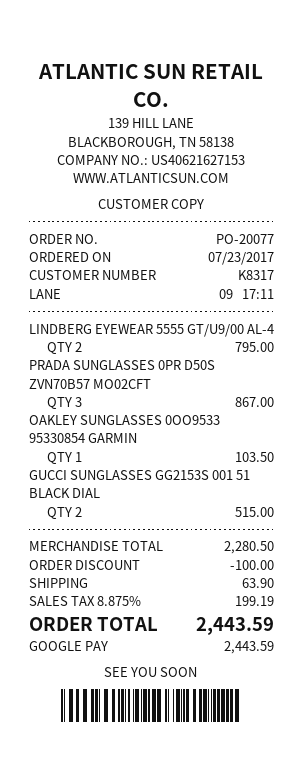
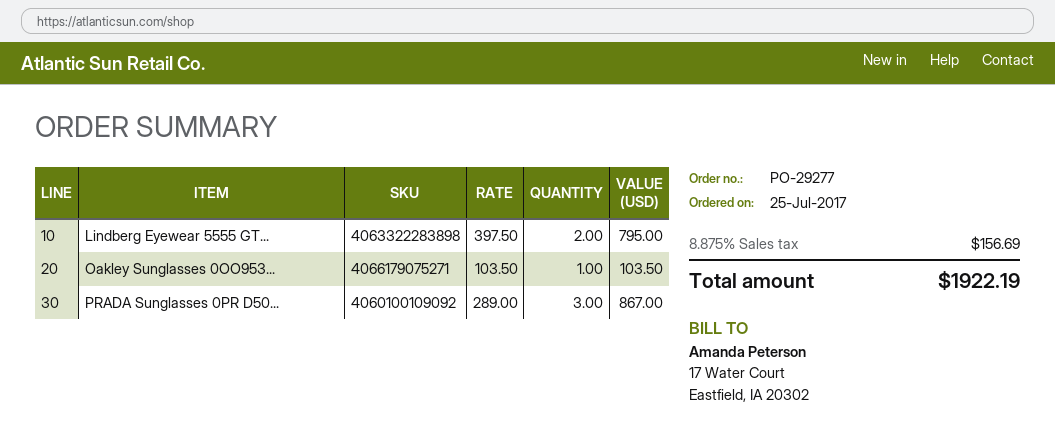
order number: PO-20077 -> PO-29277
order date: 2017-07-23 -> 2017-07-25
GUCCI SUNGLASSES GG2153S 001 51 BLACK DIAL: 2 for 515.00 -> none
discount: 100.00 -> none
shipping: 63.90 -> none
tax: 8.875% = 199.19 -> 8.875% = 156.69
total: 2443.59 -> 1922.19

